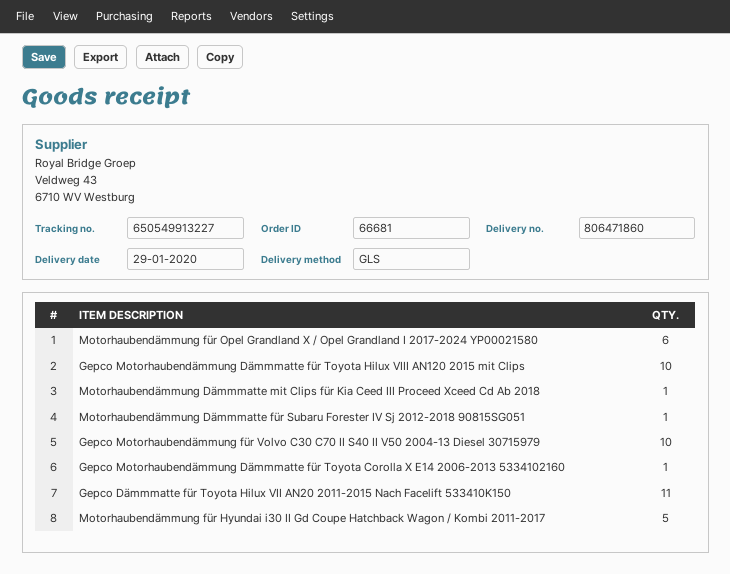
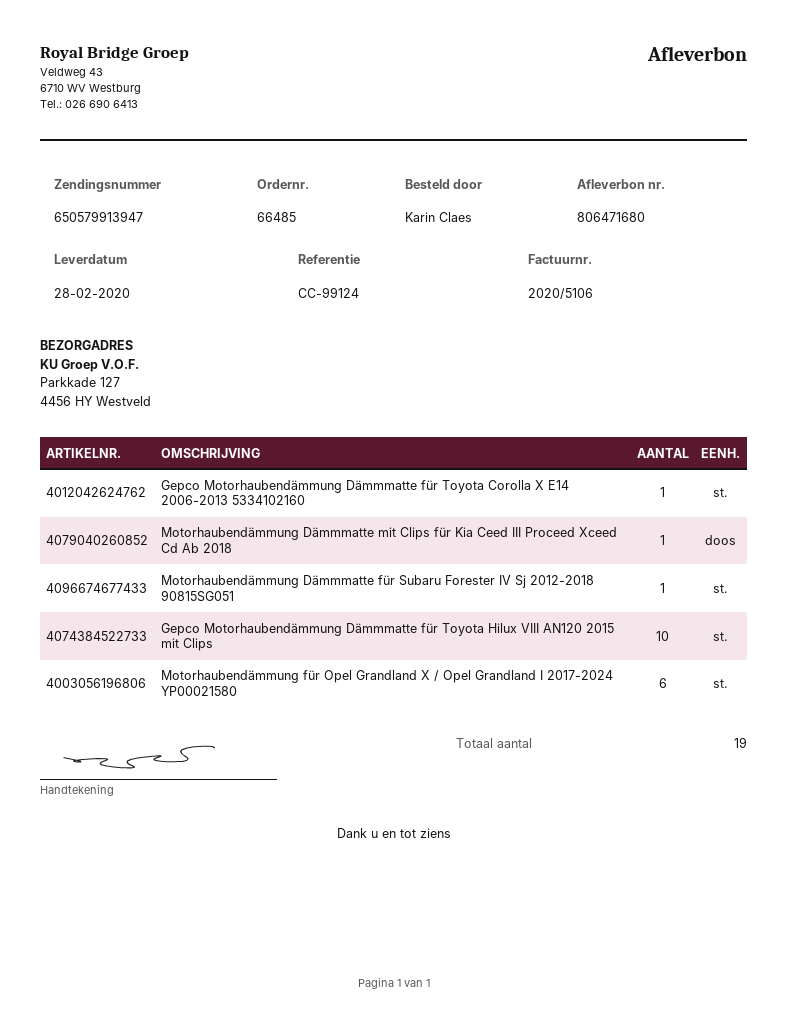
order number: 66681 -> 66485
delivery note number: 806471860 -> 806471680
delivery date: 2020-01-29 -> 2020-02-28
tracking number: 650549913227 -> 650579913947
Gepco Motorhaubendämmung für Volvo C30 C70 II S40 II V50 2004-13 Diesel 30715979: 10 -> none
Gepco Dämmmatte für Toyota Hilux VII AN20 2011-2015 Nach Facelift 533410K150: 11 -> none
Motorhaubendämmung für Hyundai i30 II Gd Coupe Hatchback Wagon / Kombi 2011-2017: 5 -> none

